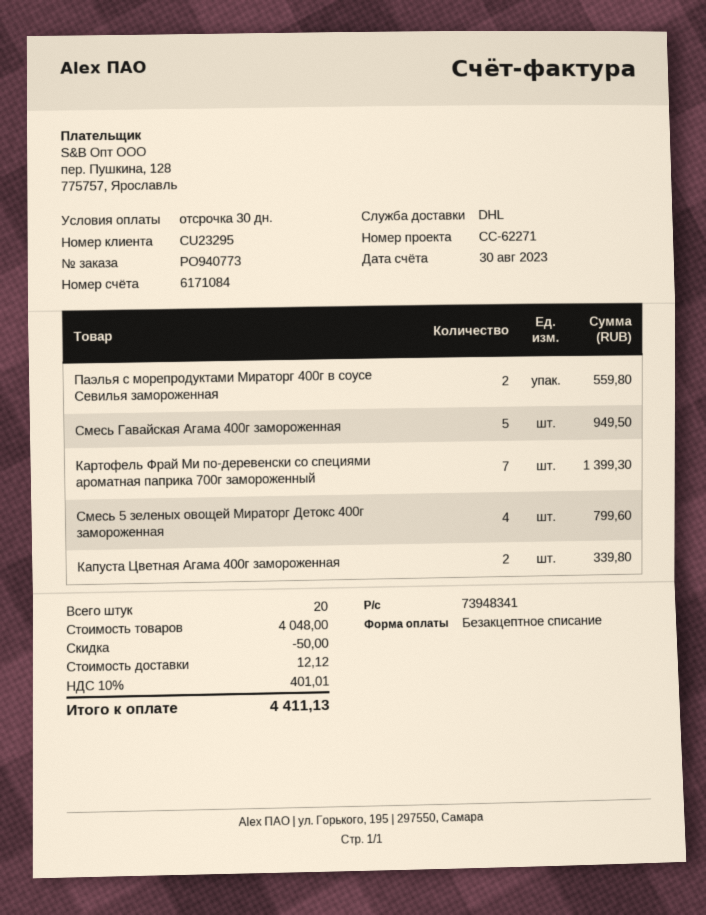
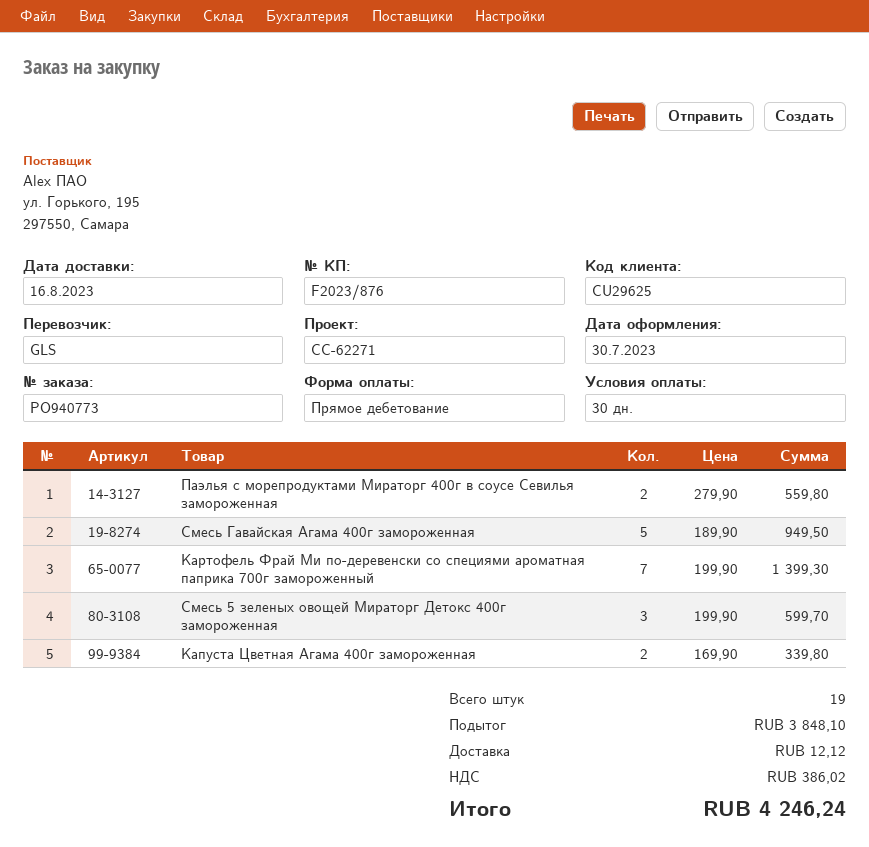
customer number: CU23295 -> CU29625
shipping method: DHL -> GLS
Смесь 5 зеленых овощей Мираторг Детокс 400г замороженная: 4 for 799.60 -> 3 for 599.70
total quantity: 20 -> 19
subtotal: 4048.00 -> 3848.10
discount: 50.00 -> none
tax: 401.01 -> 386.02
total: 4411.13 -> 4246.24

